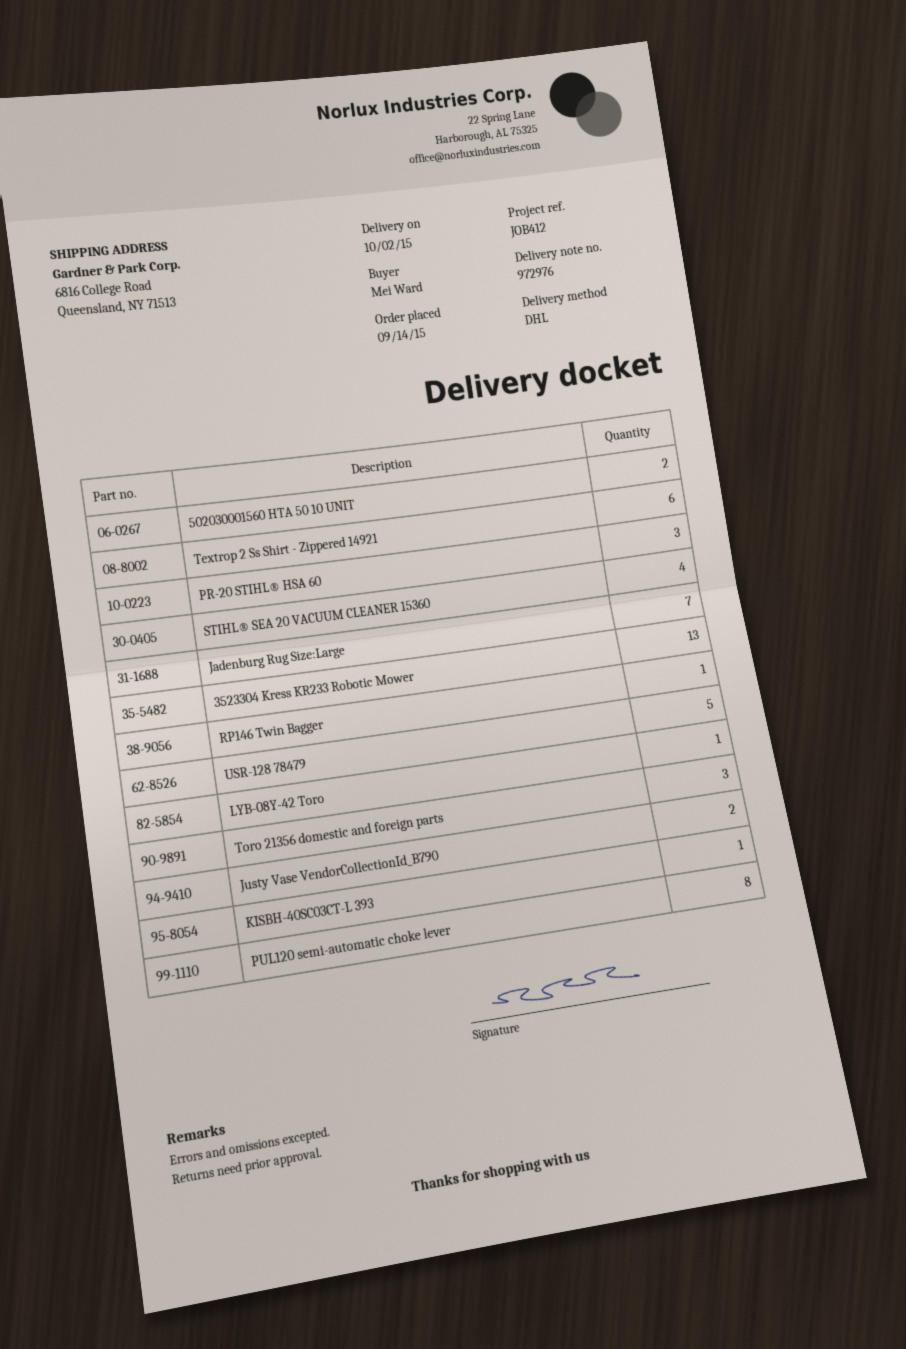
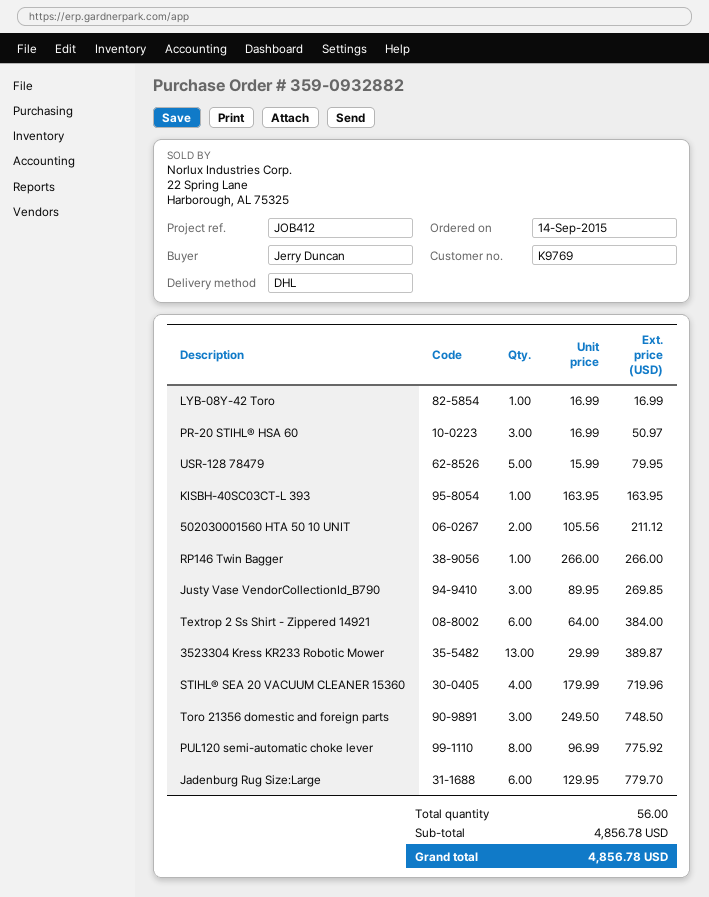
ordered by: Mei Ward -> Jerry Duncan
Jadenburg Rug Size:Large: 7 -> 6
Justy Vase VendorCollectionId_B790: 2 -> 3

